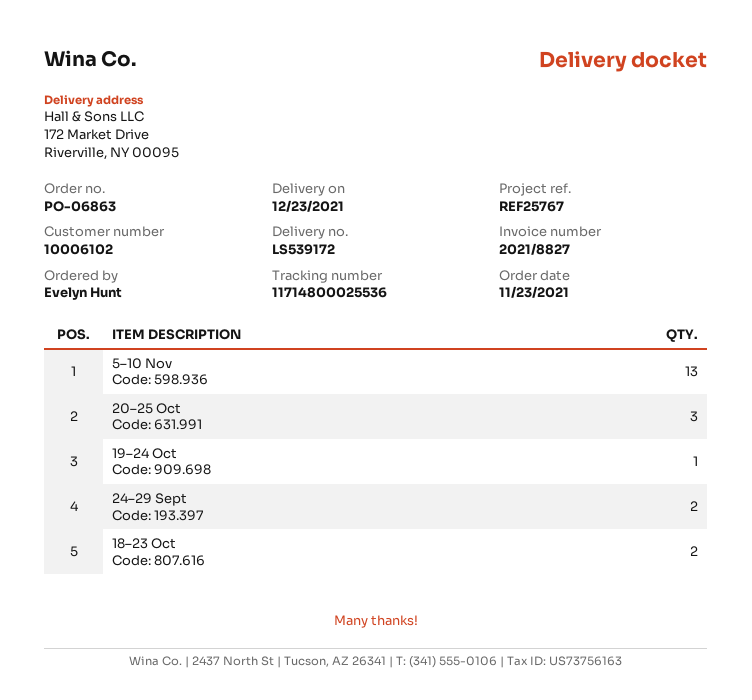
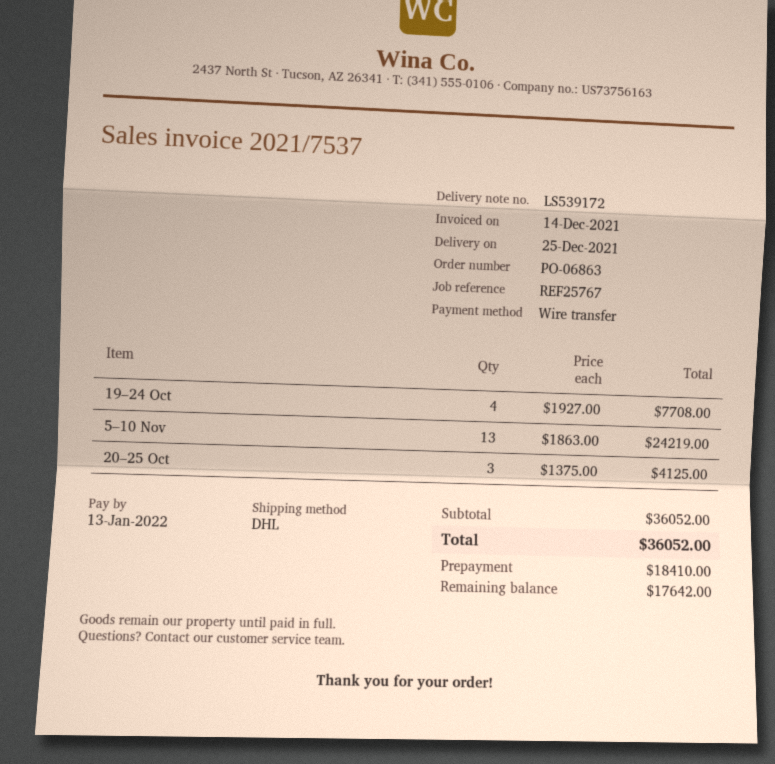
delivery date: 2021-12-23 -> 2021-12-25
invoice number: 2021/8827 -> 2021/7537
19–24 Oct: 1 -> 4
24–29 Sept: 2 -> none
18–23 Oct: 2 -> none

